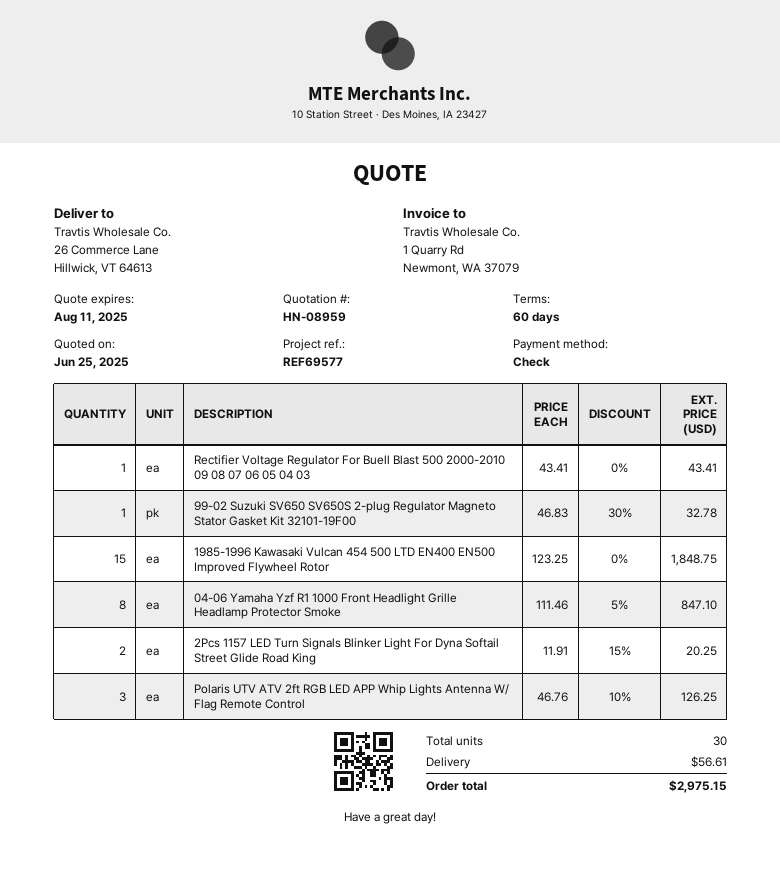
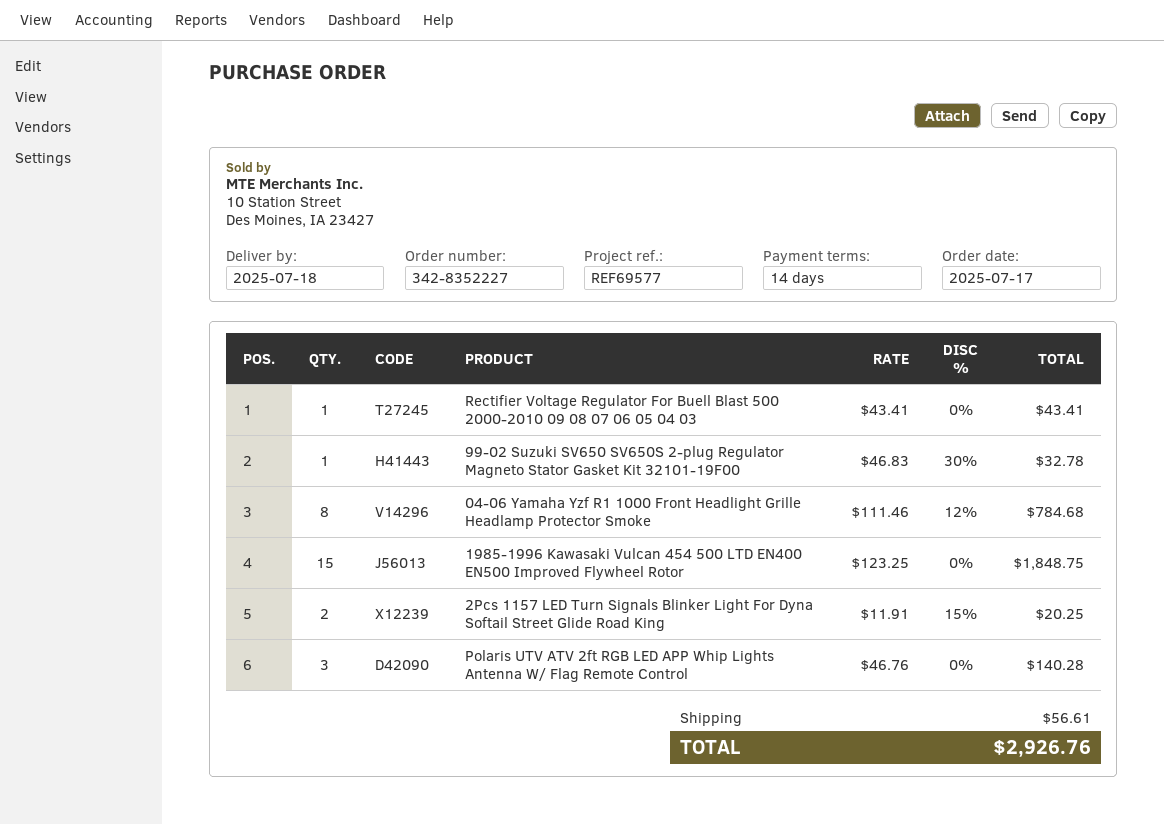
payment terms: 60 days -> 14 days
04-06 Yamaha Yzf R1 1000 Front Headlight Grille Headlamp Protector Smoke: 8 x 111.46 - 5% = 847.10 -> 8 x 111.46 - 12% = 784.68
Polaris UTV ATV 2ft RGB LED APP Whip Lights Antenna W/ Flag Remote Control: 3 x 46.76 - 10% = 126.25 -> 3 x 46.76 = 140.28
total: 2975.15 -> 2926.76

